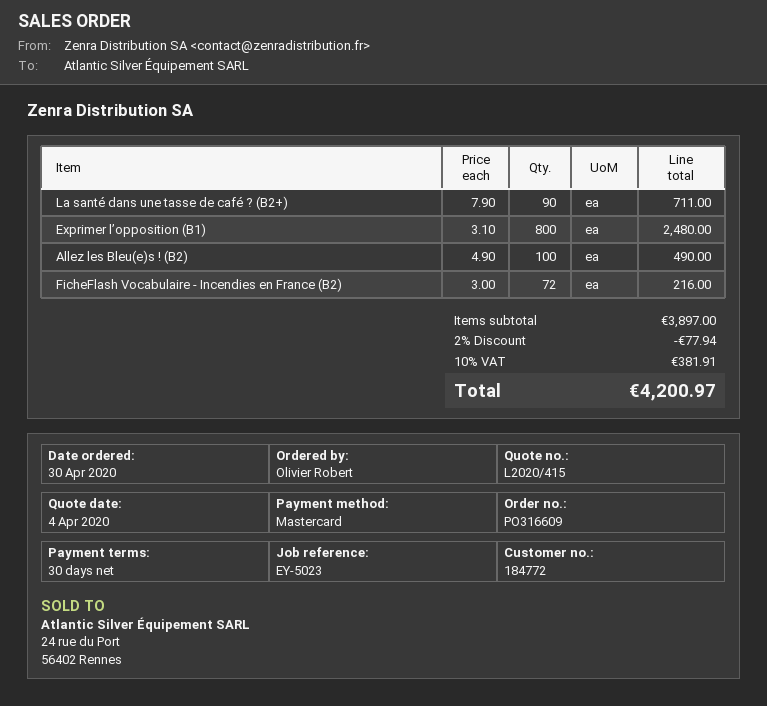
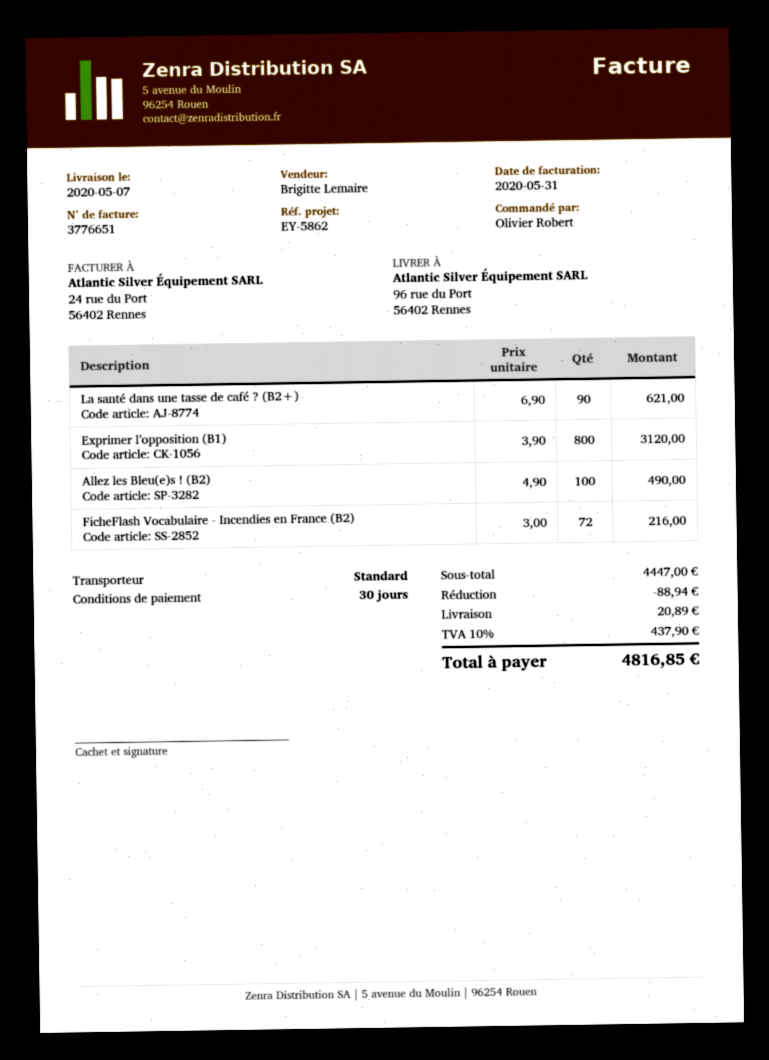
reference: EY-5023 -> EY-5862
La santé dans une tasse de café ? (B2+): 90 x 7.90 = 711.00 -> 90 x 6.90 = 621.00
Exprimer l’opposition (B1): 800 x 3.10 = 2480.00 -> 800 x 3.90 = 3120.00
subtotal: 3897.00 -> 4447.00
discount: 77.94 -> 88.94
shipping: none -> 20.89
tax: 10% = 381.91 -> 10% = 437.90
total: 4200.97 -> 4816.85

